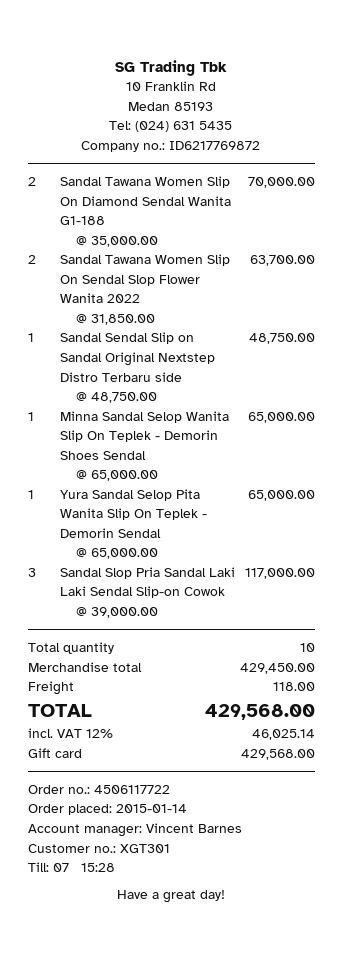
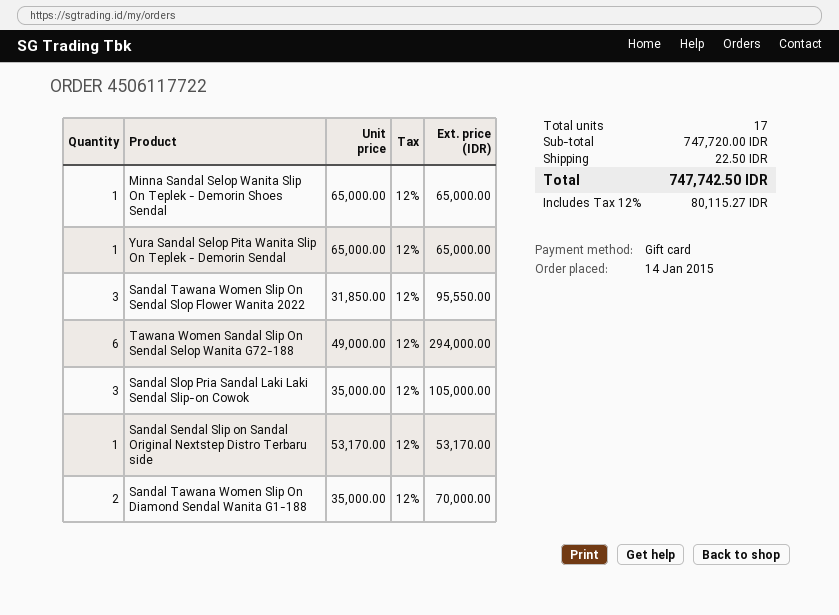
Sandal Tawana Women Slip On Sendal Slop Flower Wanita 2022: 2 x 31850.00 = 63700.00 -> 3 x 31850.00 = 95550.00
Sandal Sendal Slip on Sandal Original Nextstep Distro Terbaru side: 1 x 48750.00 = 48750.00 -> 1 x 53170.00 = 53170.00
Sandal Slop Pria Sandal Laki Laki Sendal Slip-on Cowok: 3 x 39000.00 = 117000.00 -> 3 x 35000.00 = 105000.00
Tawana Women Sandal Slip On Sendal Selop Wanita G72-188: none -> 6 x 49000.00 = 294000.00
total quantity: 10 -> 17
subtotal: 429450.00 -> 747720.00
shipping: 118.00 -> 22.50
tax: 12% = 46025.14 -> 12% = 80115.27
total: 429568.00 -> 747742.50

